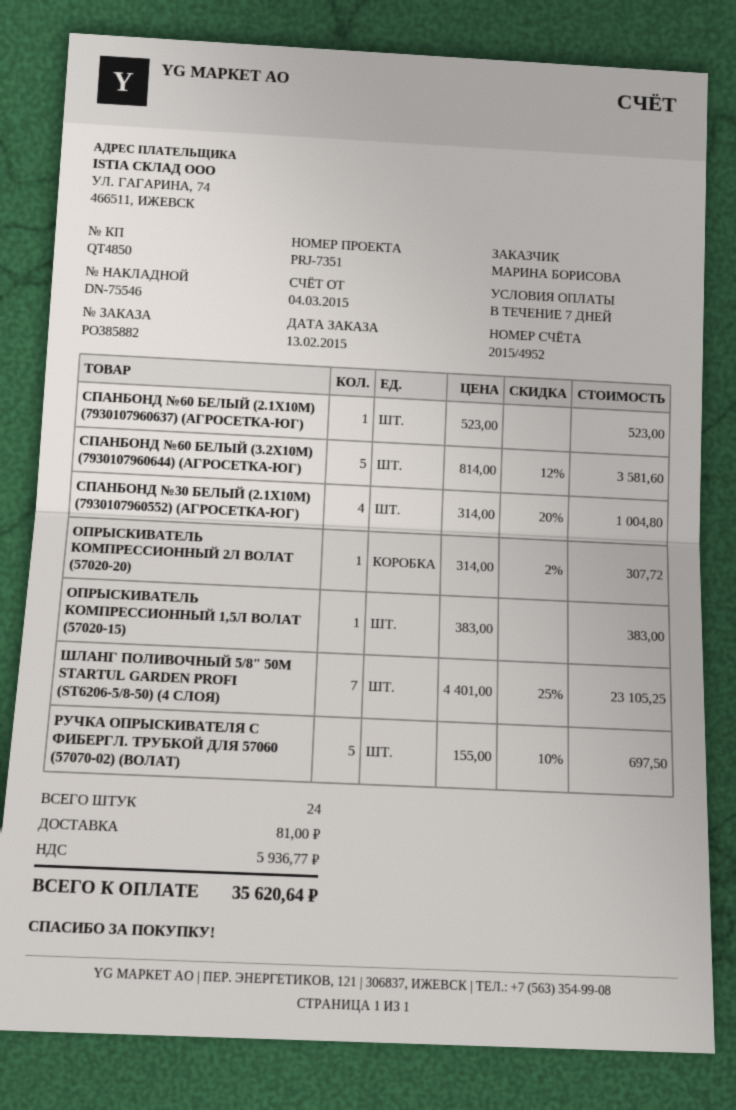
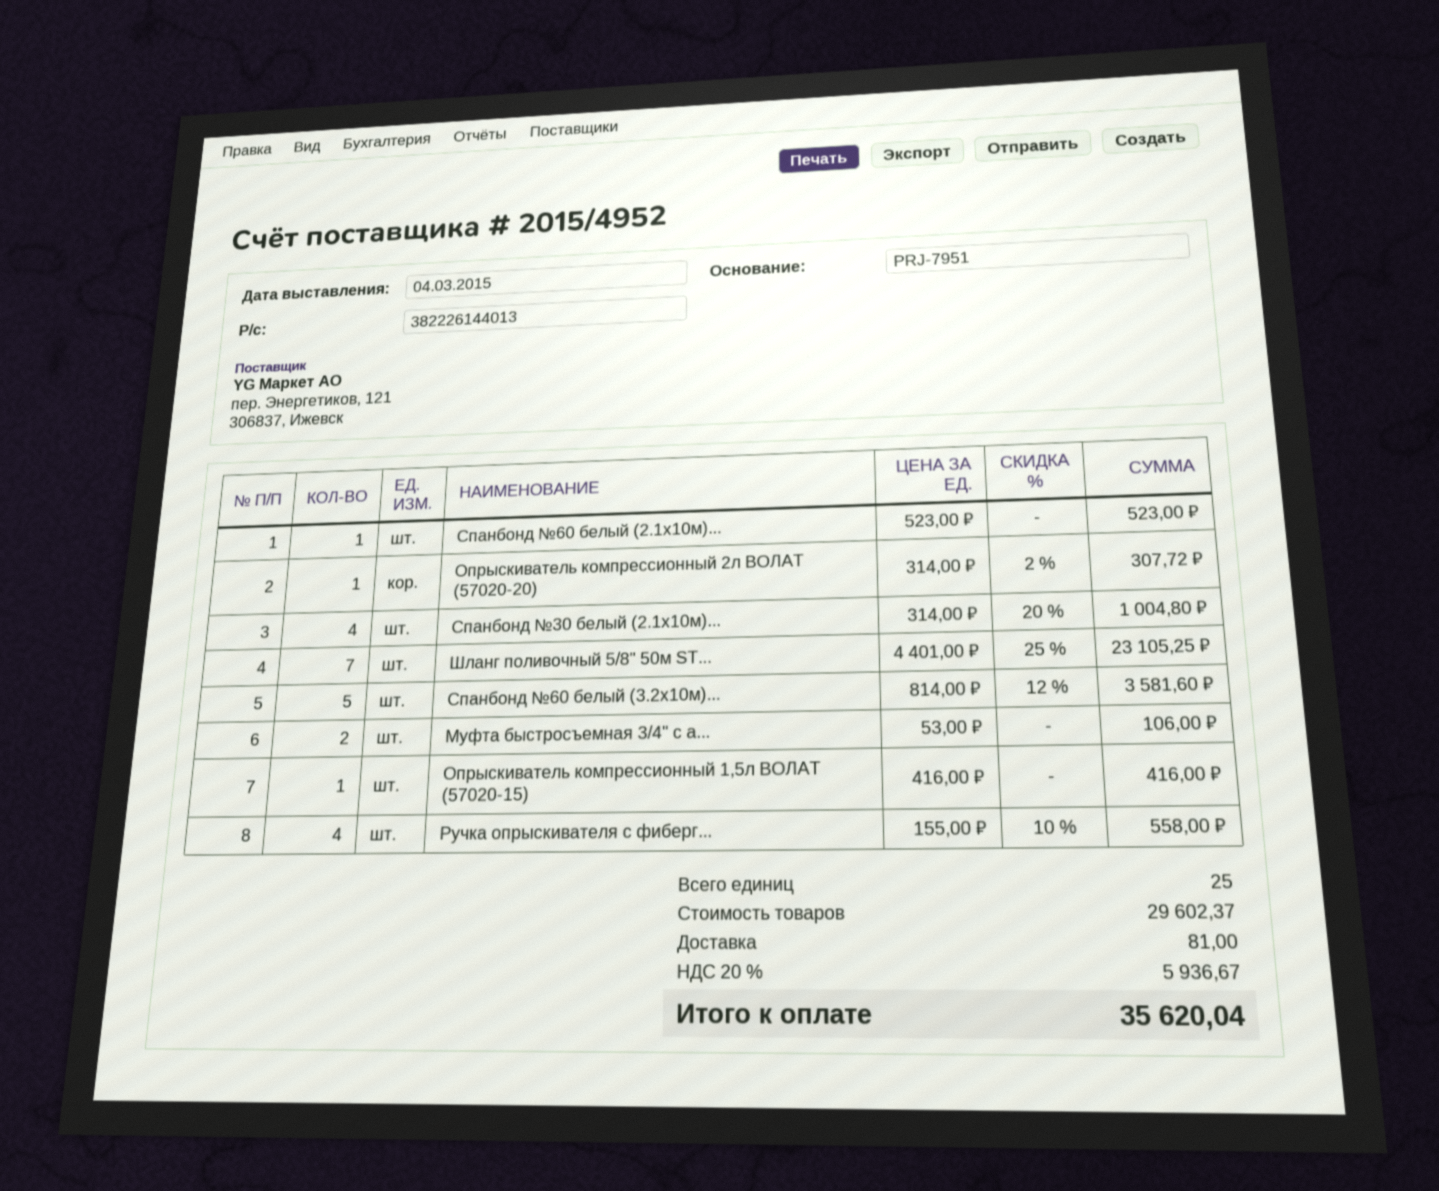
reference: PRJ-7351 -> PRJ-7951
ОПРЫСКИВАТЕЛЬ КОМПРЕССИОННЫЙ 1,5Л ВОЛАТ (57020-15): 1 x 383.00 = 383.00 -> 1 x 416.00 = 416.00
РУЧКА ОПРЫСКИВАТЕЛЯ С ФИБЕРГЛ. ТРУБКОЙ ДЛЯ 57060 (57070-02) (ВОЛАТ): 5 x 155.00 - 10% = 697.50 -> 4 x 155.00 - 10% = 558.00
Муфта быстросъемная 3/4" с а...: none -> 2 x 53.00 = 106.00
total quantity: 24 -> 25
tax: 5936.77 -> 5936.67
total: 35620.64 -> 35620.04

